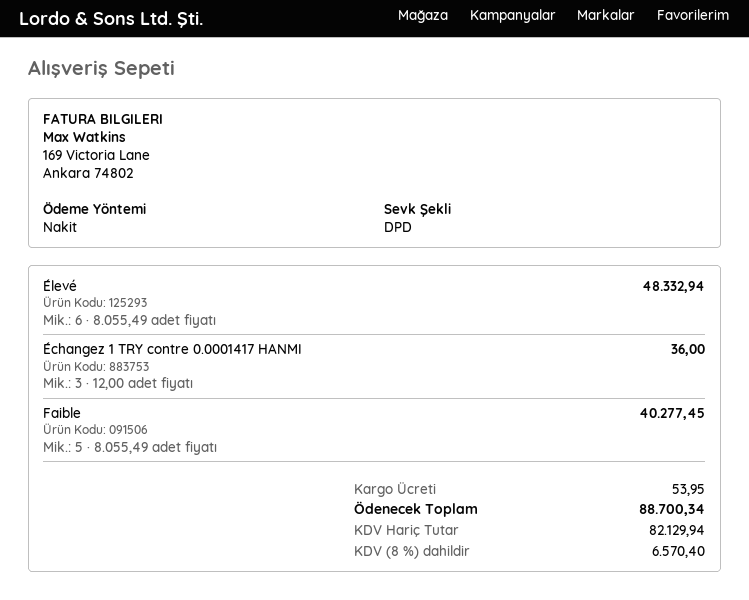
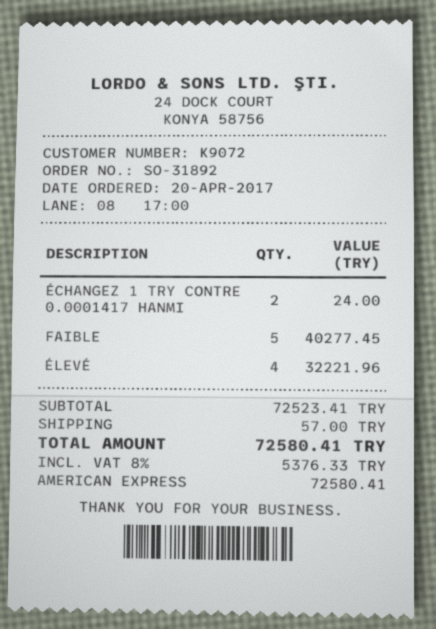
payment method: cash -> American Express
Élevé: 6 for 48332.94 -> 4 for 32221.96
Échangez 1 TRY contre 0.0001417 HANMI: 3 for 36.00 -> 2 for 24.00
shipping: 53.95 -> 57.00
tax: 8% = 6570.40 -> 8% = 5376.33
total: 88700.34 -> 72580.41

